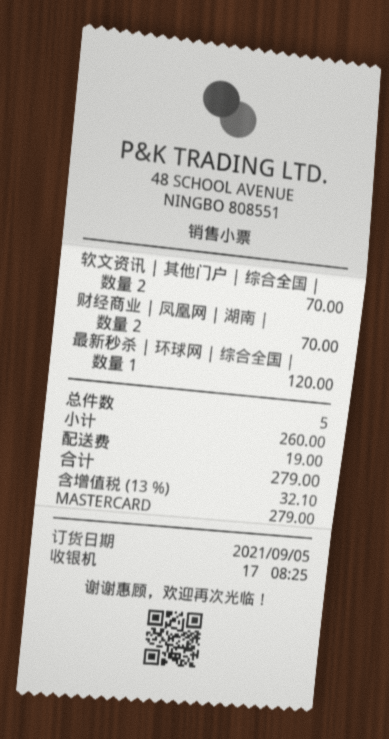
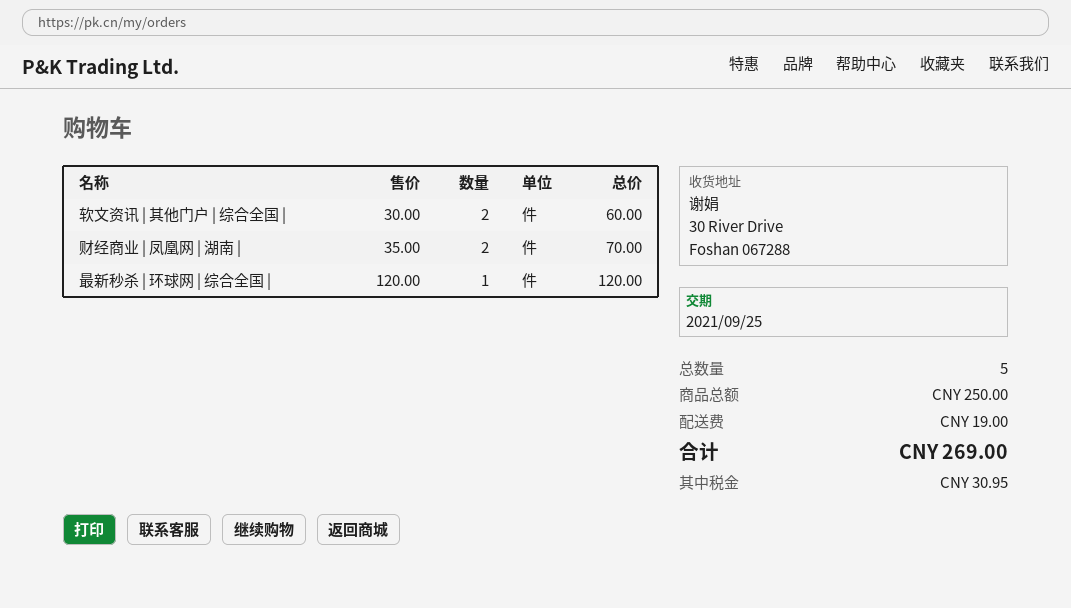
软文资讯 | 其他门户 | 综合全国 |: 2 for 70.00 -> 2 for 60.00
subtotal: 260.00 -> 250.00
tax: 32.10 -> 30.95
total: 279.00 -> 269.00

